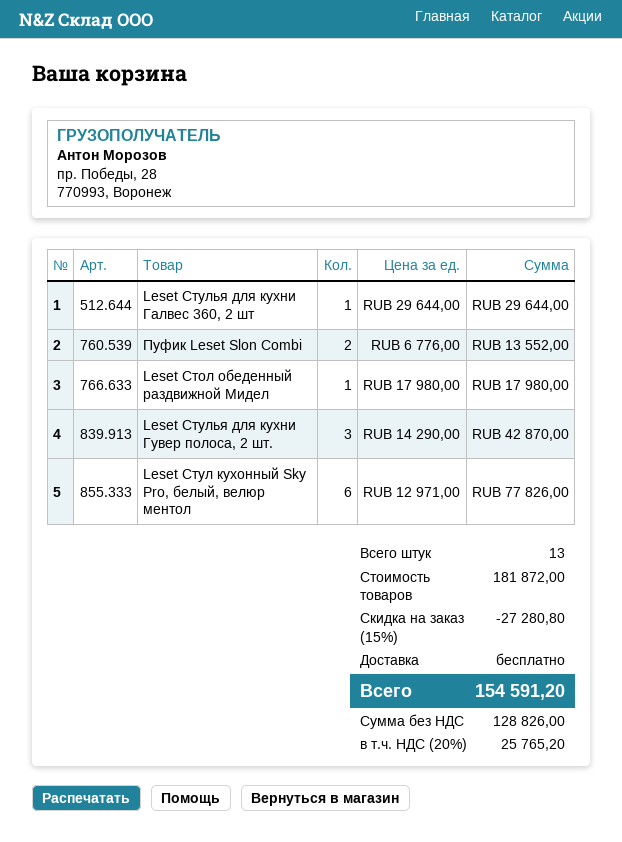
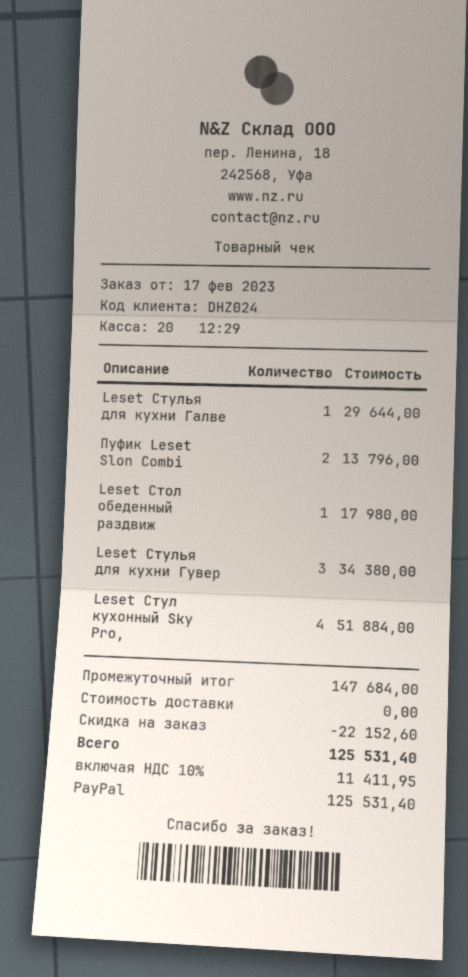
Пуфик Leset Slon Combi: 2 for 13552.00 -> 2 for 13796.00
Leset Стулья для кухни Гувер полоса, 2 шт.: 3 for 42870.00 -> 3 for 34380.00
Leset Стул кухонный Sky Pro, белый, велюр ментол: 6 for 77826.00 -> 4 for 51884.00
subtotal: 181872.00 -> 147684.00
discount: 27280.80 -> 22152.60
tax: 20% = 25765.20 -> 10% = 11411.95
total: 154591.20 -> 125531.40

